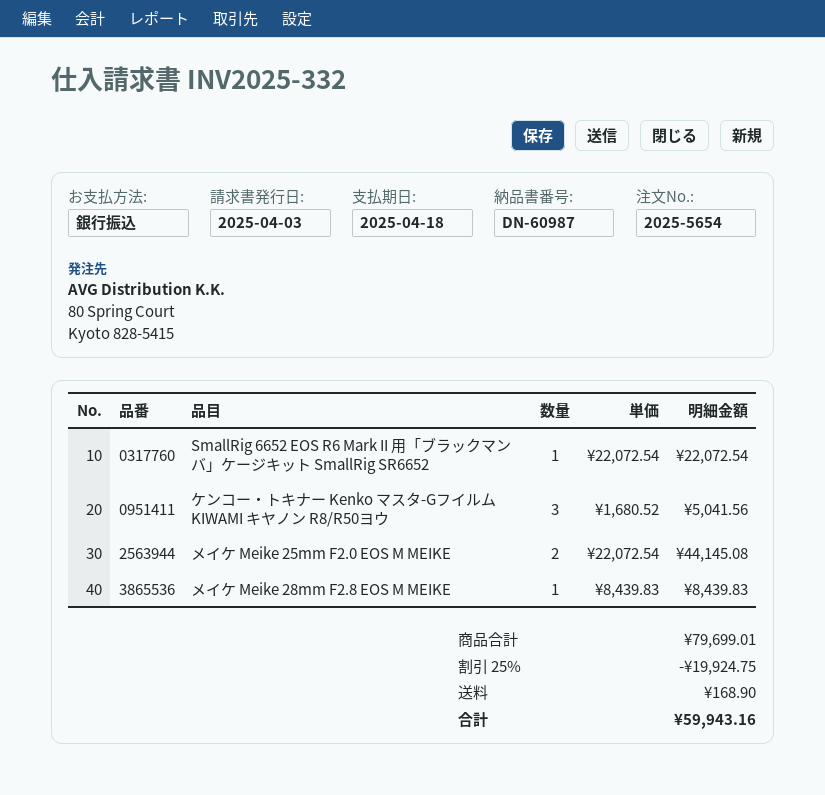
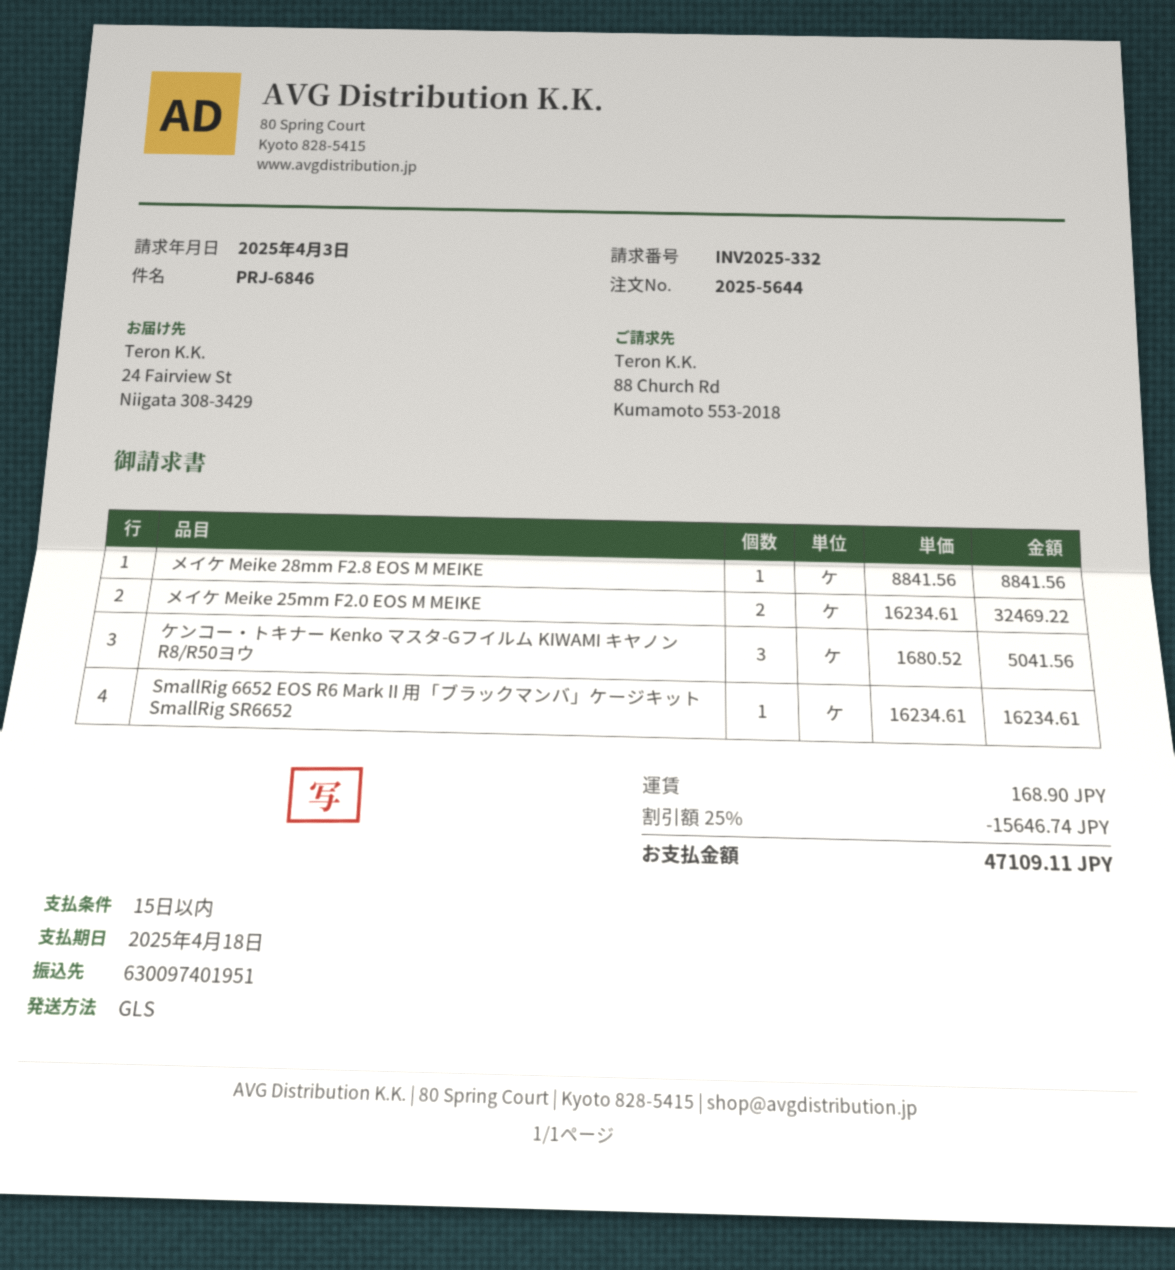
order number: 2025-5654 -> 2025-5644
SmallRig 6652 EOS R6 Mark II 用「ブラックマンバ」ケージキット SmallRig SR6652: 1 x 22072.54 = 22072.54 -> 1 x 16234.61 = 16234.61
メイケ Meike 25mm F2.0 EOS M MEIKE: 2 x 22072.54 = 44145.08 -> 2 x 16234.61 = 32469.22
メイケ Meike 28mm F2.8 EOS M MEIKE: 1 x 8439.83 = 8439.83 -> 1 x 8841.56 = 8841.56
discount: 25% = 19924.75 -> 25% = 15646.74
total: 59943.16 -> 47109.11

